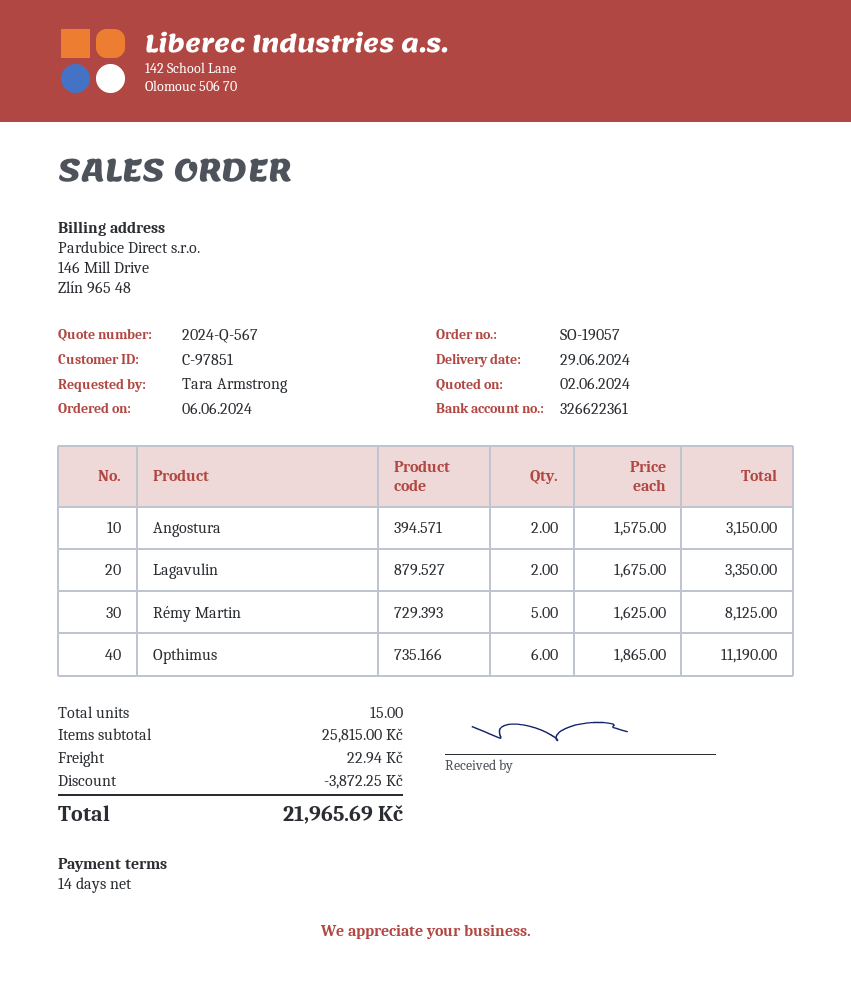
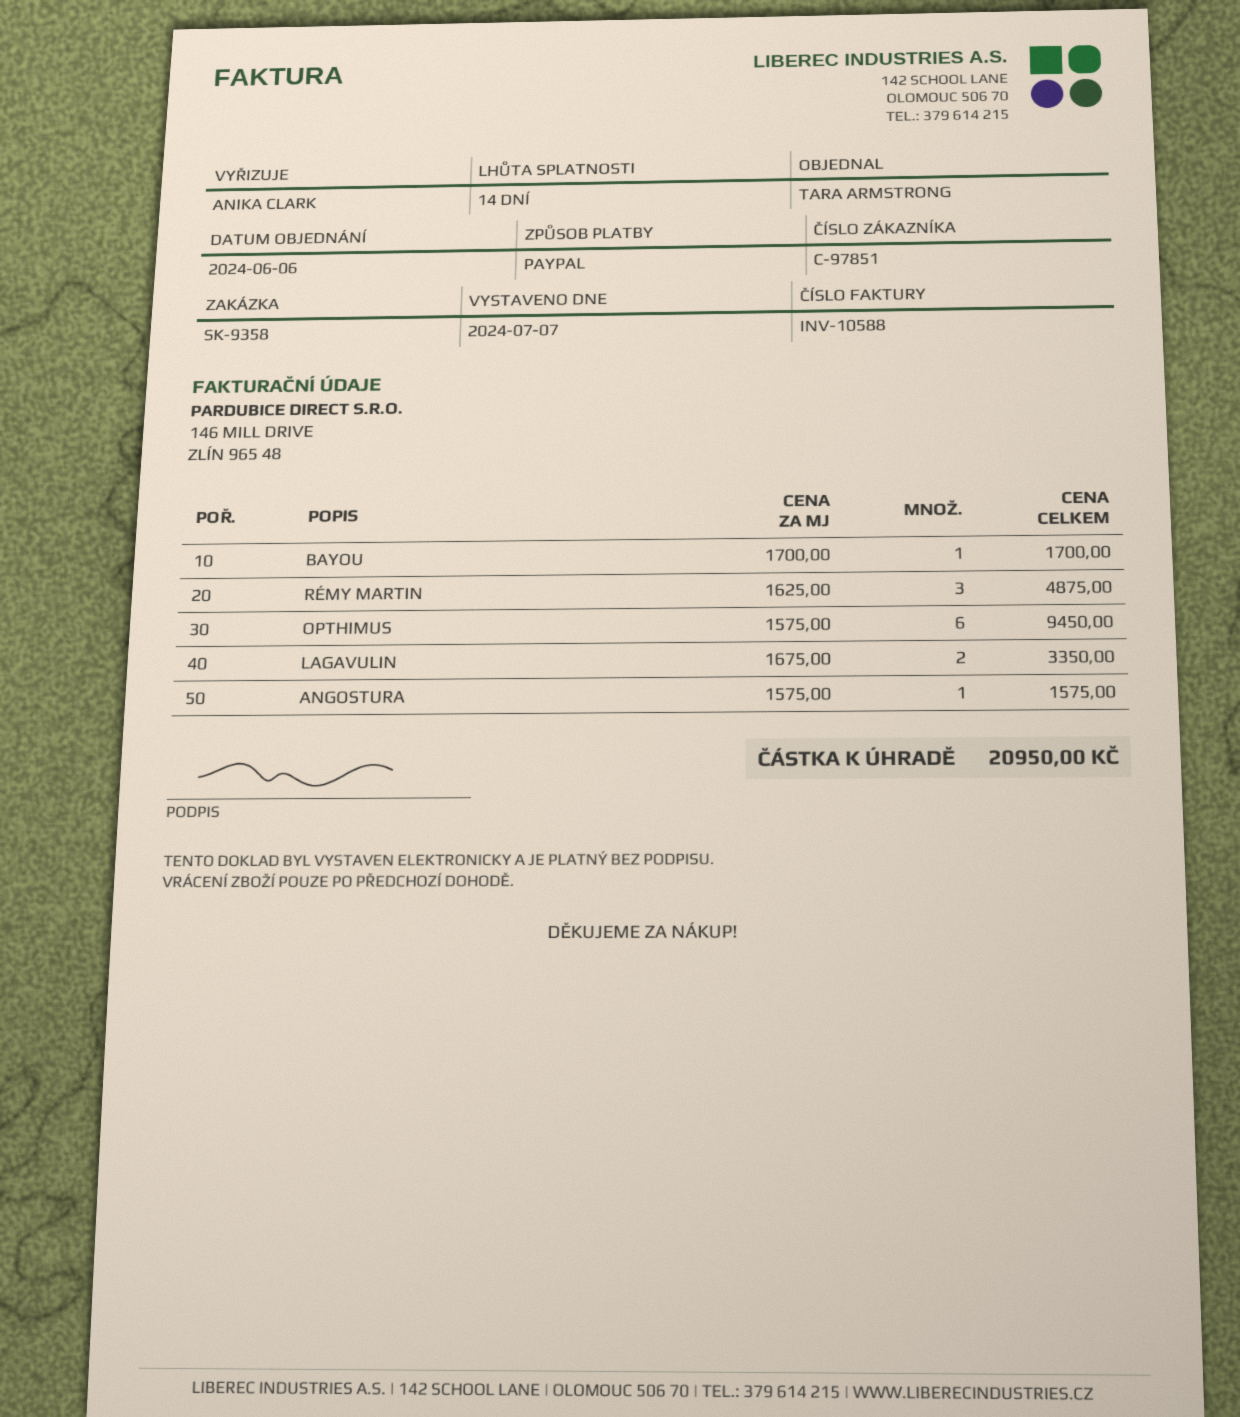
Angostura: 2 x 1575.00 = 3150.00 -> 1 x 1575.00 = 1575.00
Rémy Martin: 5 x 1625.00 = 8125.00 -> 3 x 1625.00 = 4875.00
Opthimus: 6 x 1865.00 = 11190.00 -> 6 x 1575.00 = 9450.00
BAYOU: none -> 1 x 1700.00 = 1700.00
discount: 3872.25 -> none
shipping: 22.94 -> none
total: 21965.69 -> 20950.00

